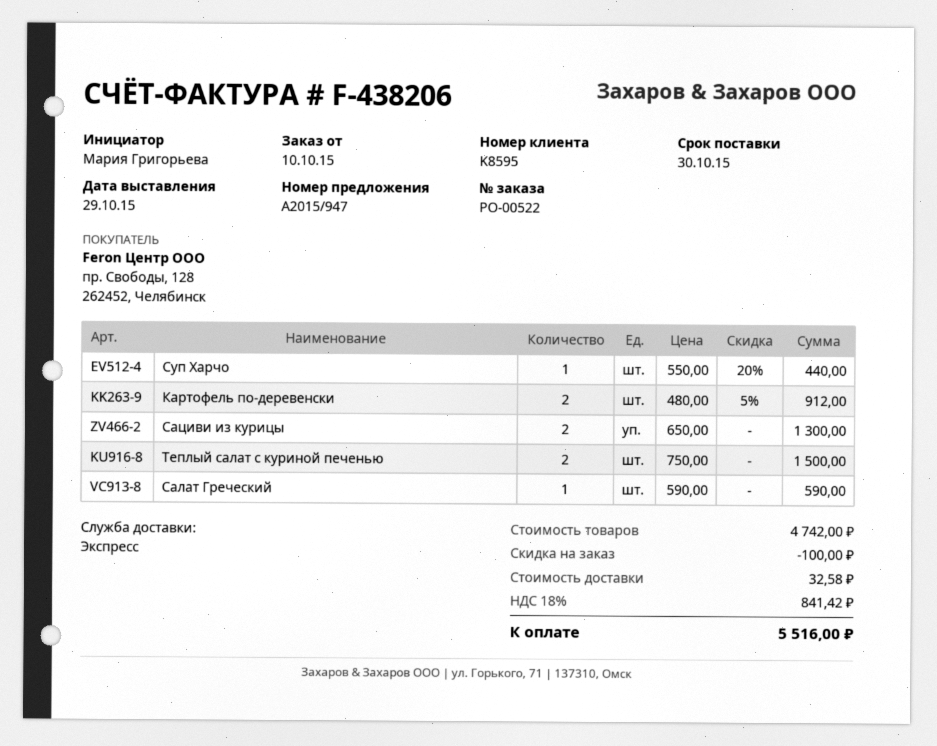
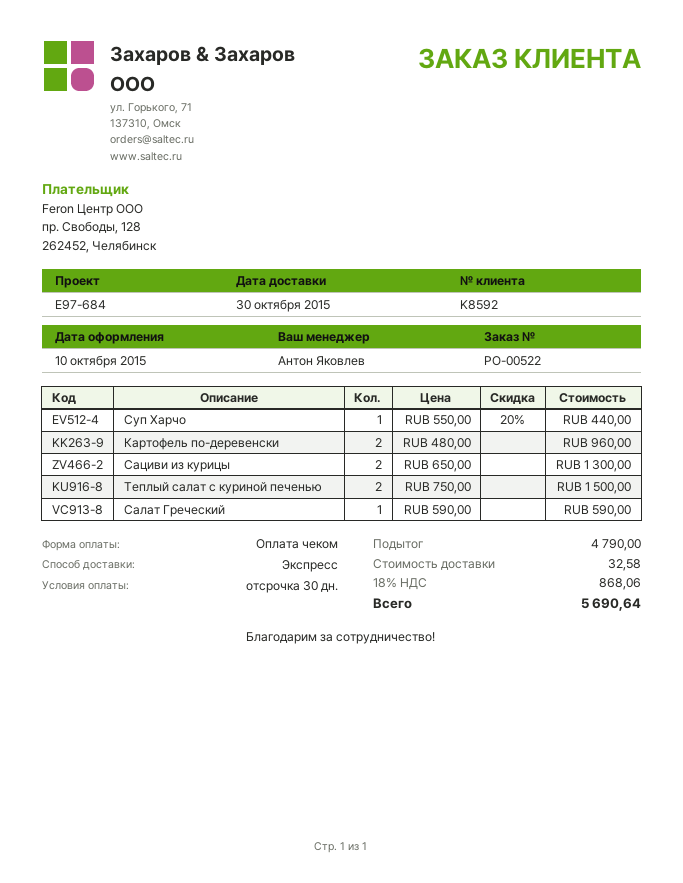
customer number: K8595 -> K8592
Картофель по-деревенски: 2 x 480.00 - 5% = 912.00 -> 2 x 480.00 = 960.00
subtotal: 4742.00 -> 4790.00
discount: 100.00 -> none
tax: 18% = 841.42 -> 18% = 868.06
total: 5516.00 -> 5690.64

